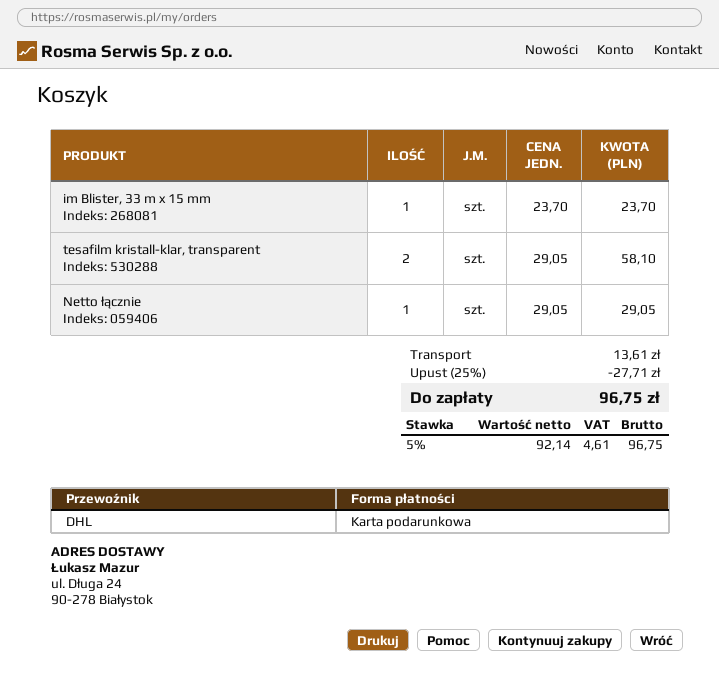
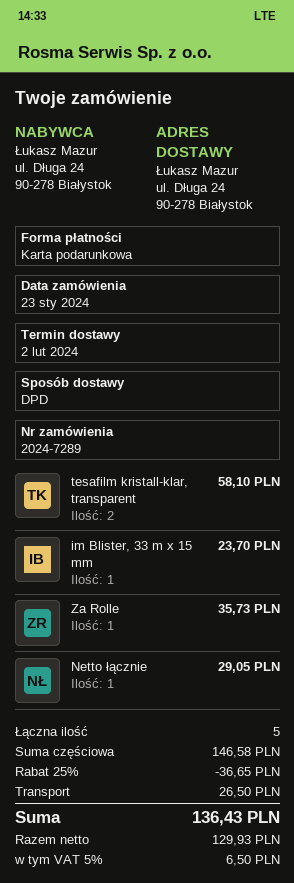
shipping method: DHL -> DPD
Za Rolle: none -> 1 for 35.73
discount: 25% = 27.71 -> 25% = 36.65
shipping: 13.61 -> 26.50
net: 92.14 -> 129.93
tax: 5% = 4.61 -> 5% = 6.50
total: 96.75 -> 136.43

